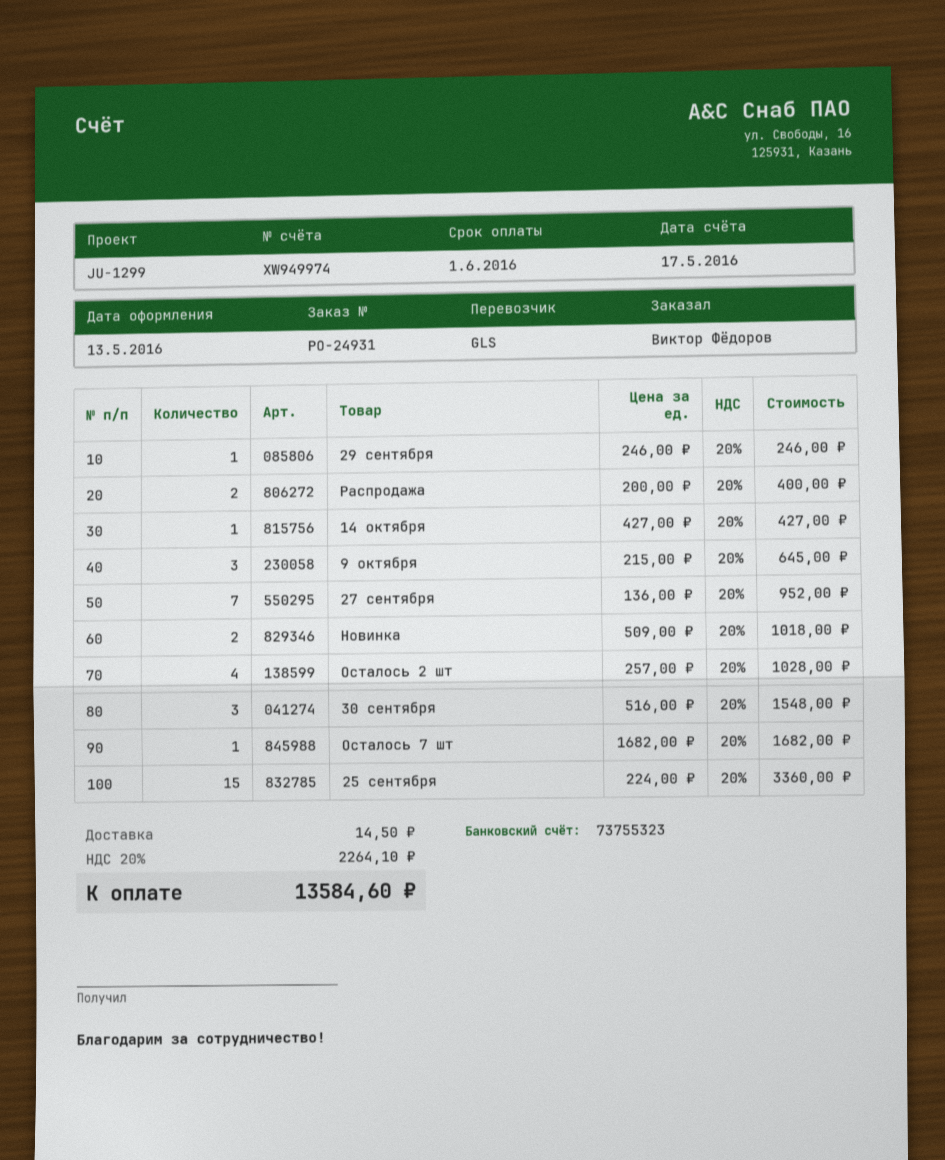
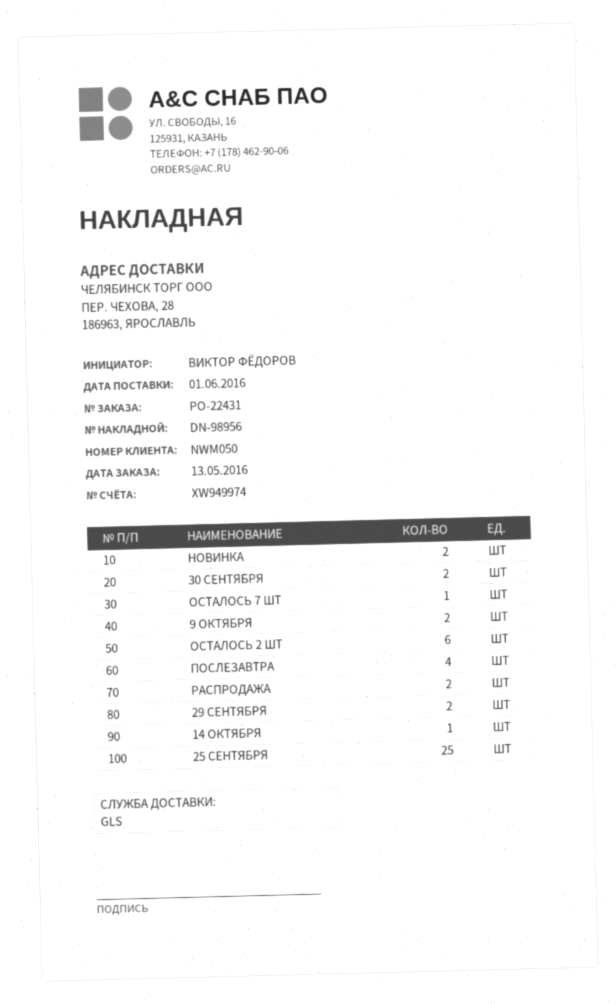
order number: PO-24931 -> PO-22431
29 сентября: 1 -> 2
9 октября: 3 -> 2
27 сентября: 7 -> none
Осталось 2 шт: 4 -> 6
30 сентября: 3 -> 2
25 сентября: 15 -> 25
ПОСЛЕЗАВТРА: none -> 4

